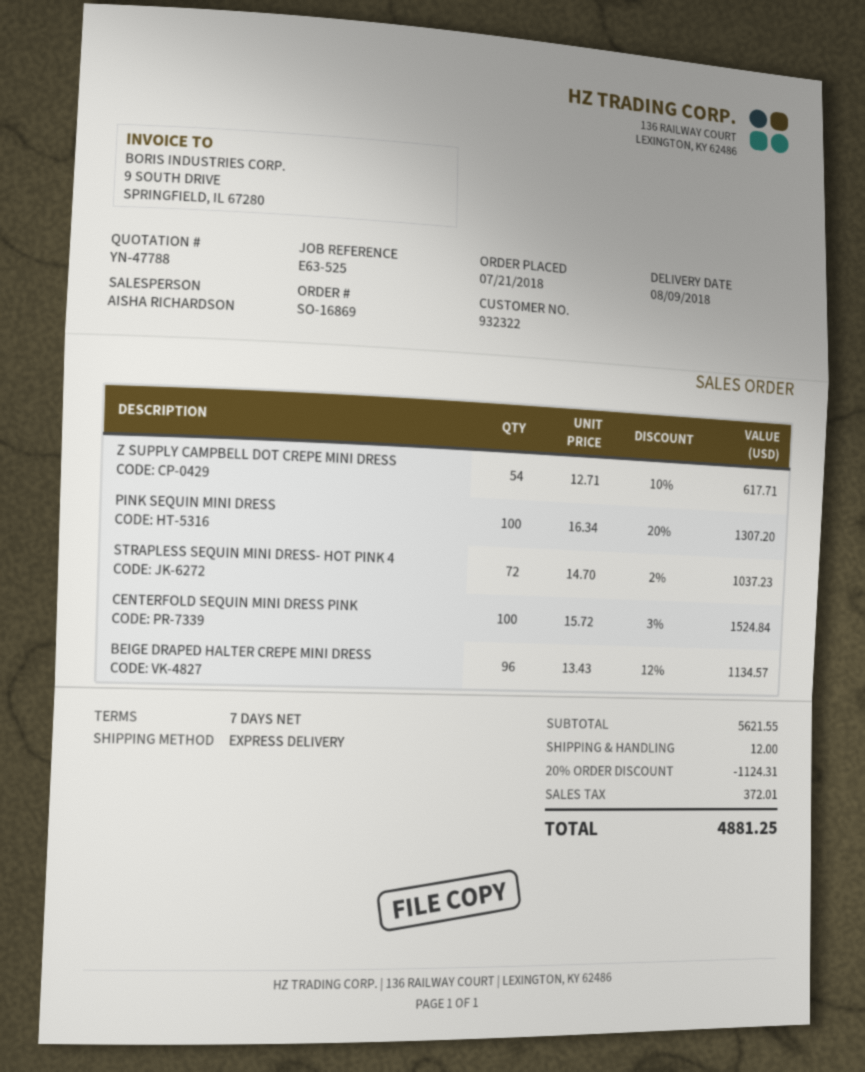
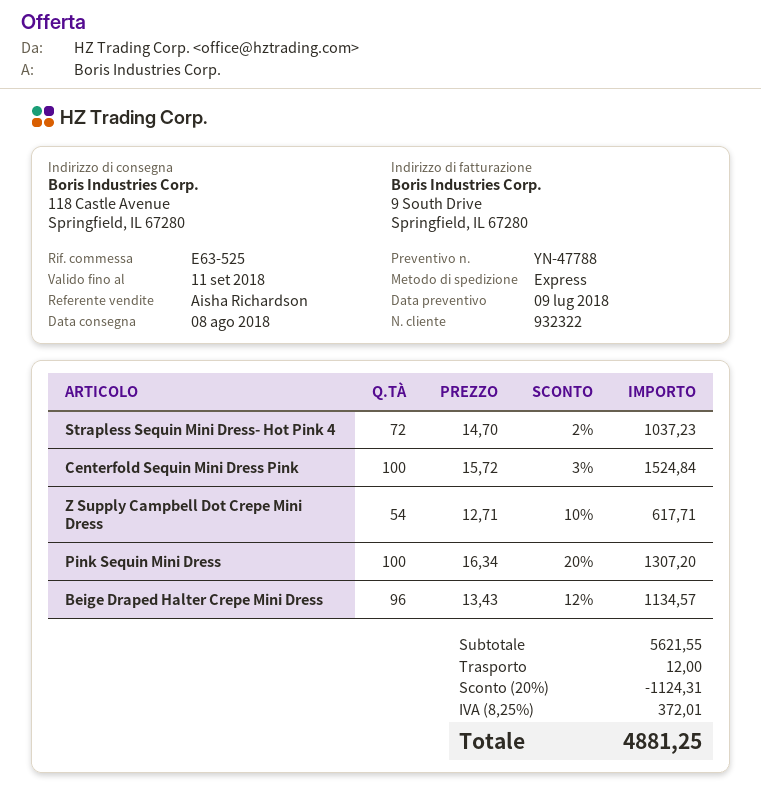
delivery date: 2018-08-09 -> 2018-08-08

